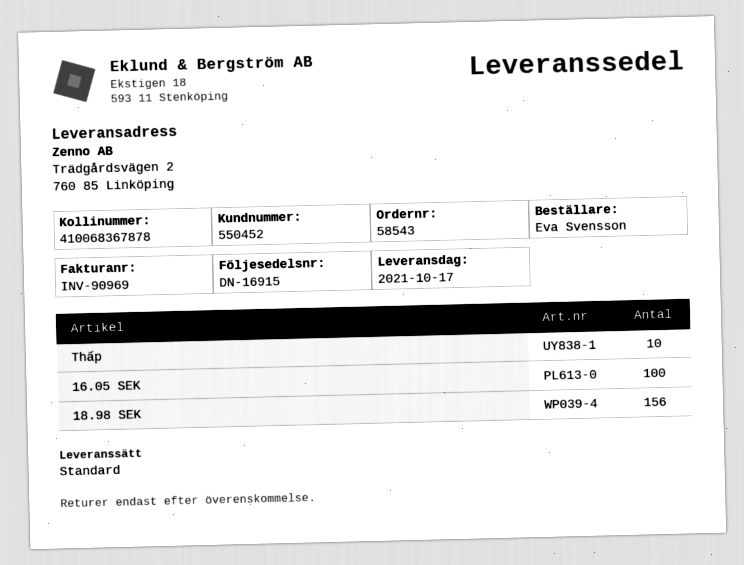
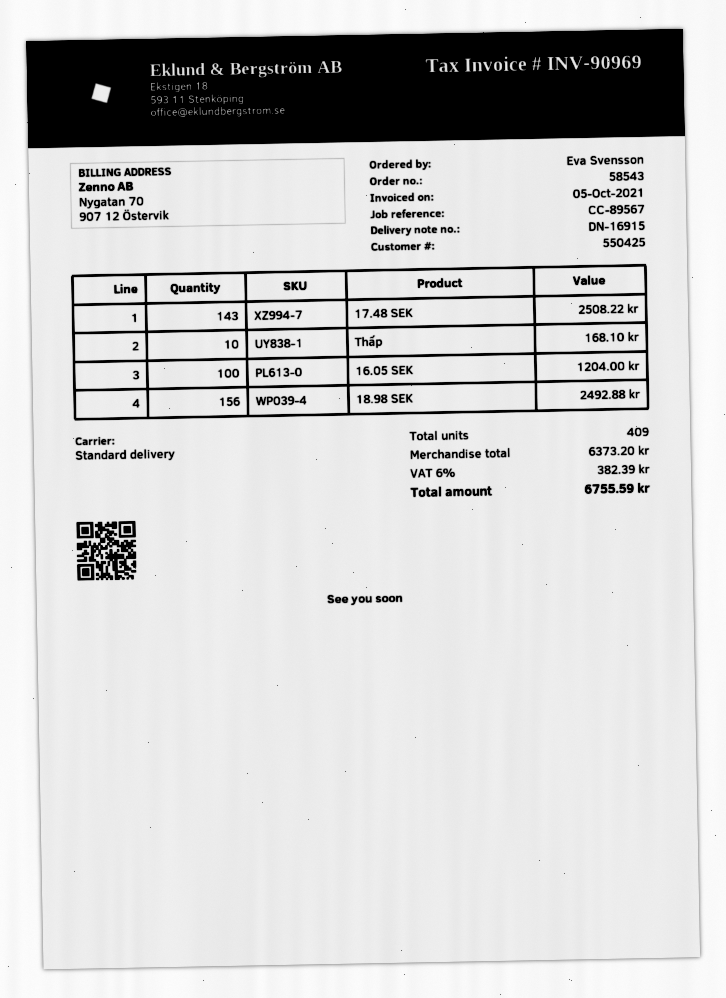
customer number: 550452 -> 550425
17.48 SEK: none -> 143

